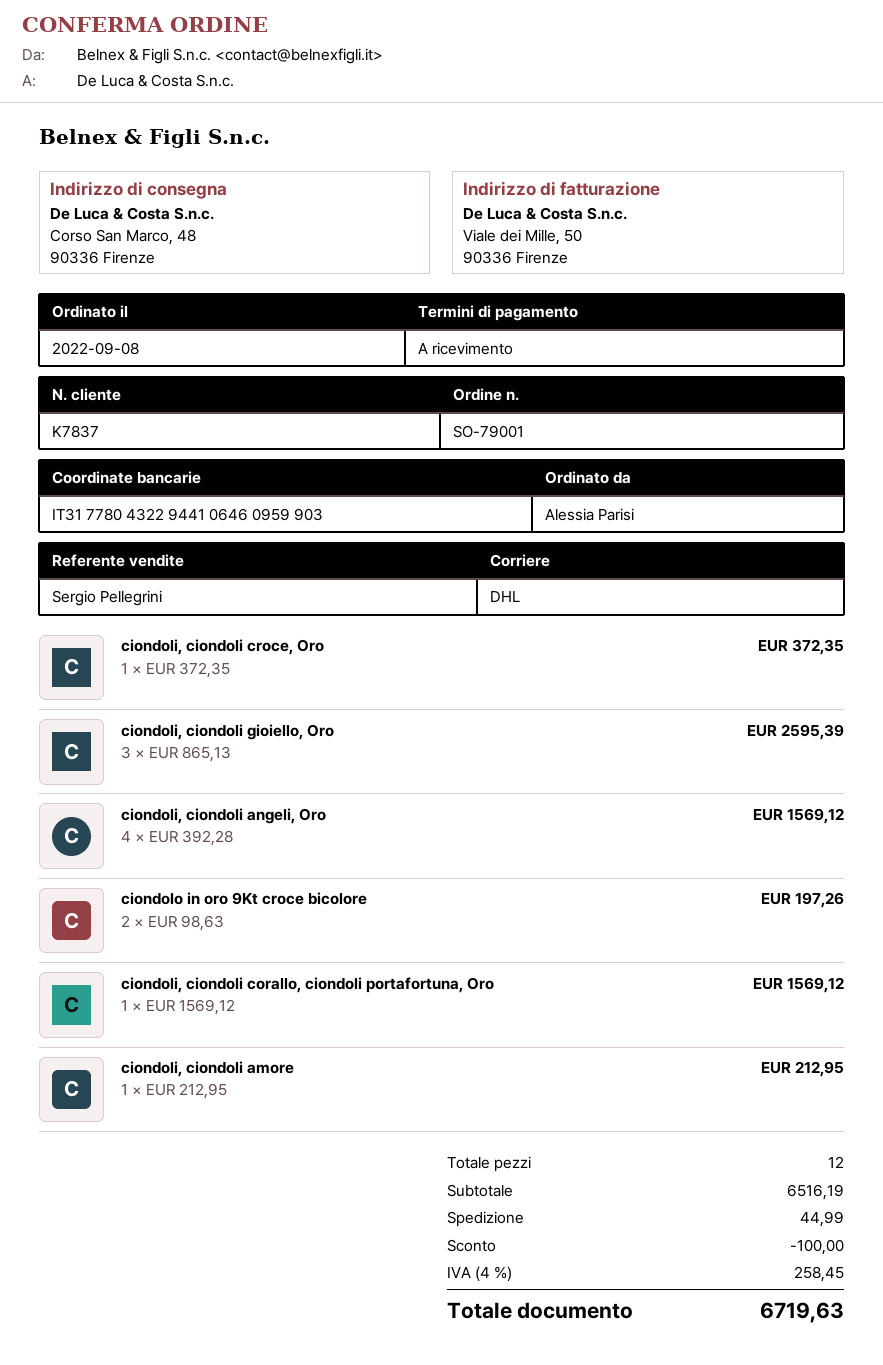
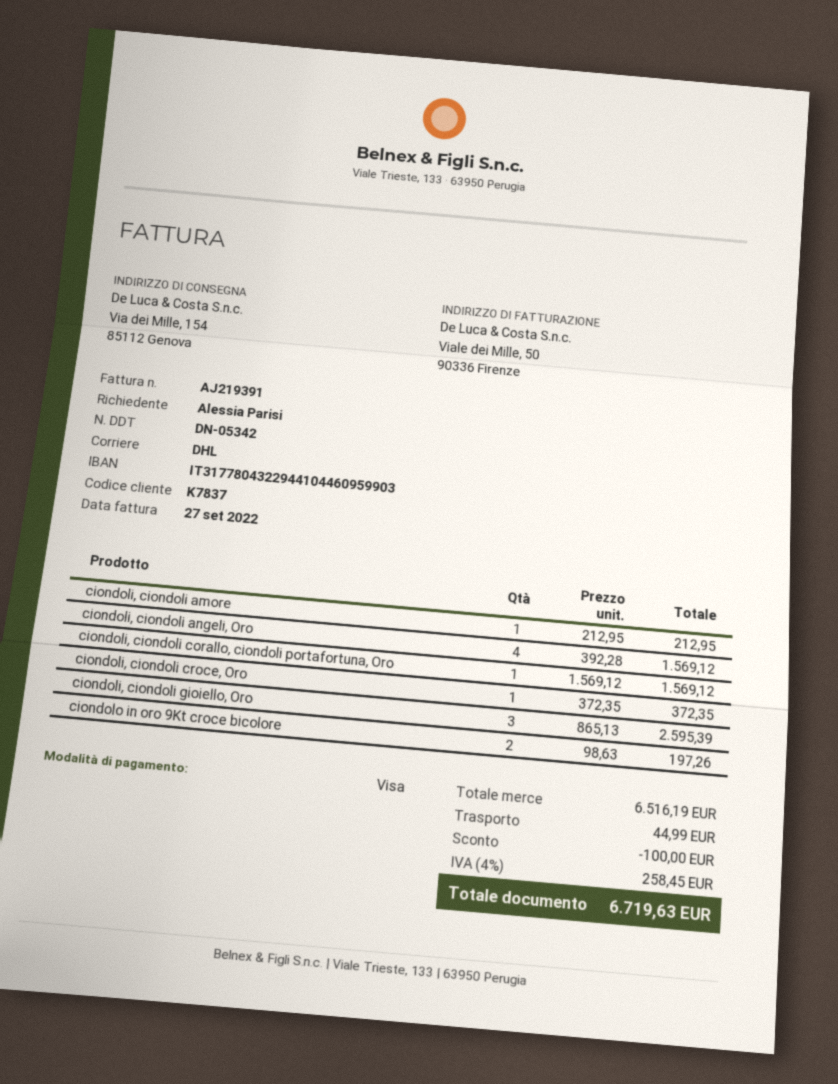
bank account: IT3177804322944106460959903 -> IT3177804322944104460959903
ship to: Corso San Marco, 48, 90336 Firenze -> Via dei Mille, 154, 85112 Genova

